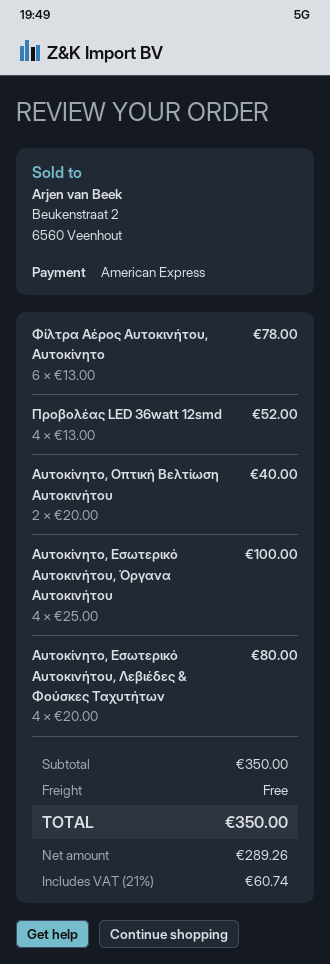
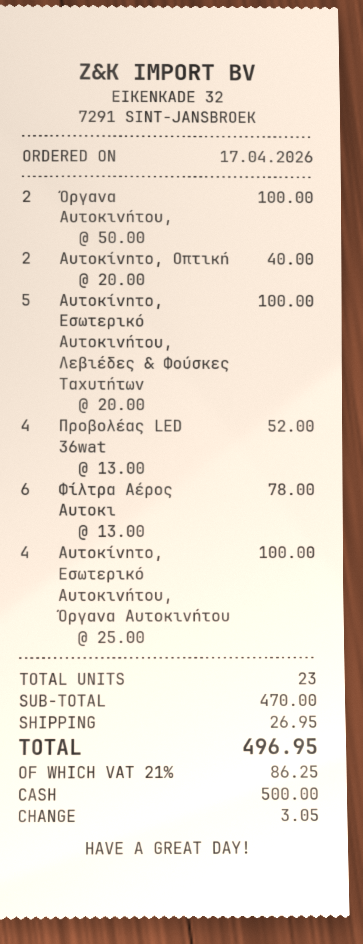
payment method: American Express -> cash
Αυτοκίνητο, Εσωτερικό Αυτοκινήτου, Λεβιέδες & Φούσκες Ταχυτήτων: 4 x 20.00 = 80.00 -> 5 x 20.00 = 100.00
Όργανα Αυτοκινήτου,: none -> 2 x 50.00 = 100.00
subtotal: 350.00 -> 470.00
shipping: 0.00 -> 26.95
tax: 21% = 60.74 -> 21% = 86.25
total: 350.00 -> 496.95

